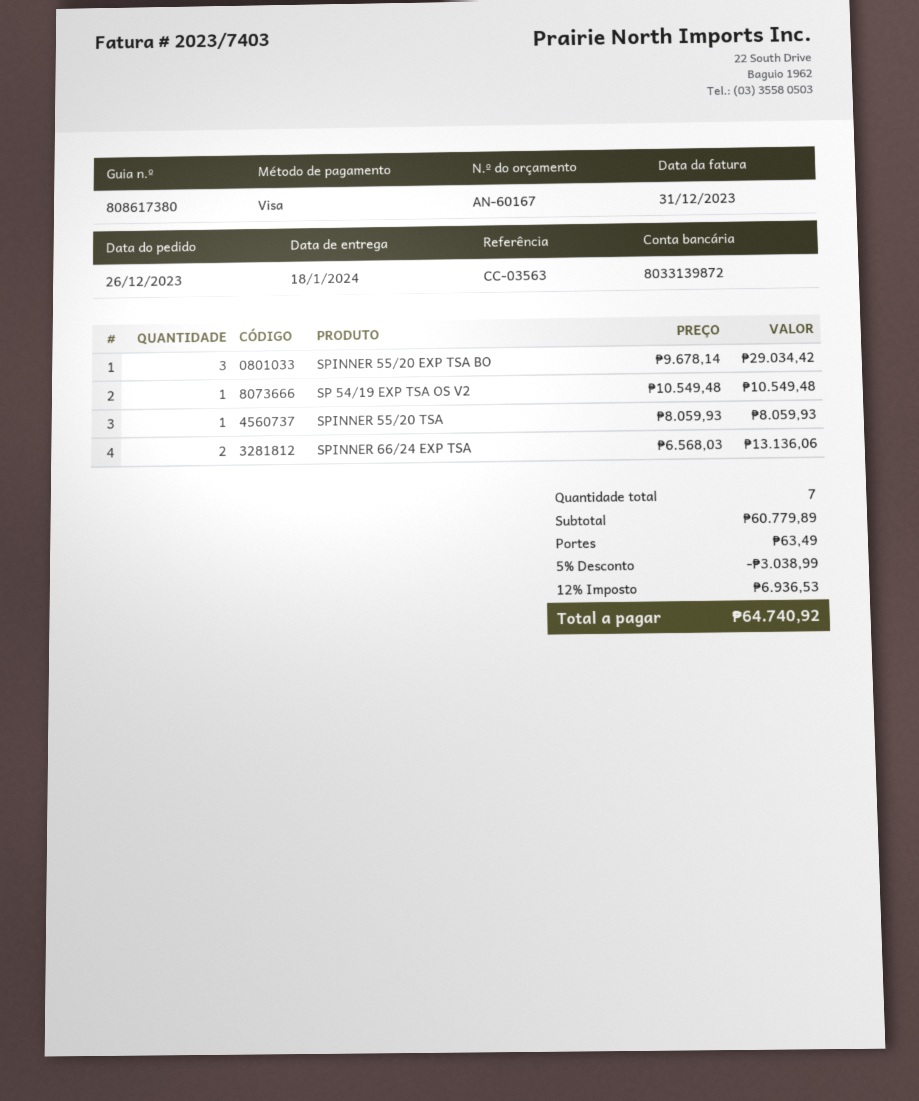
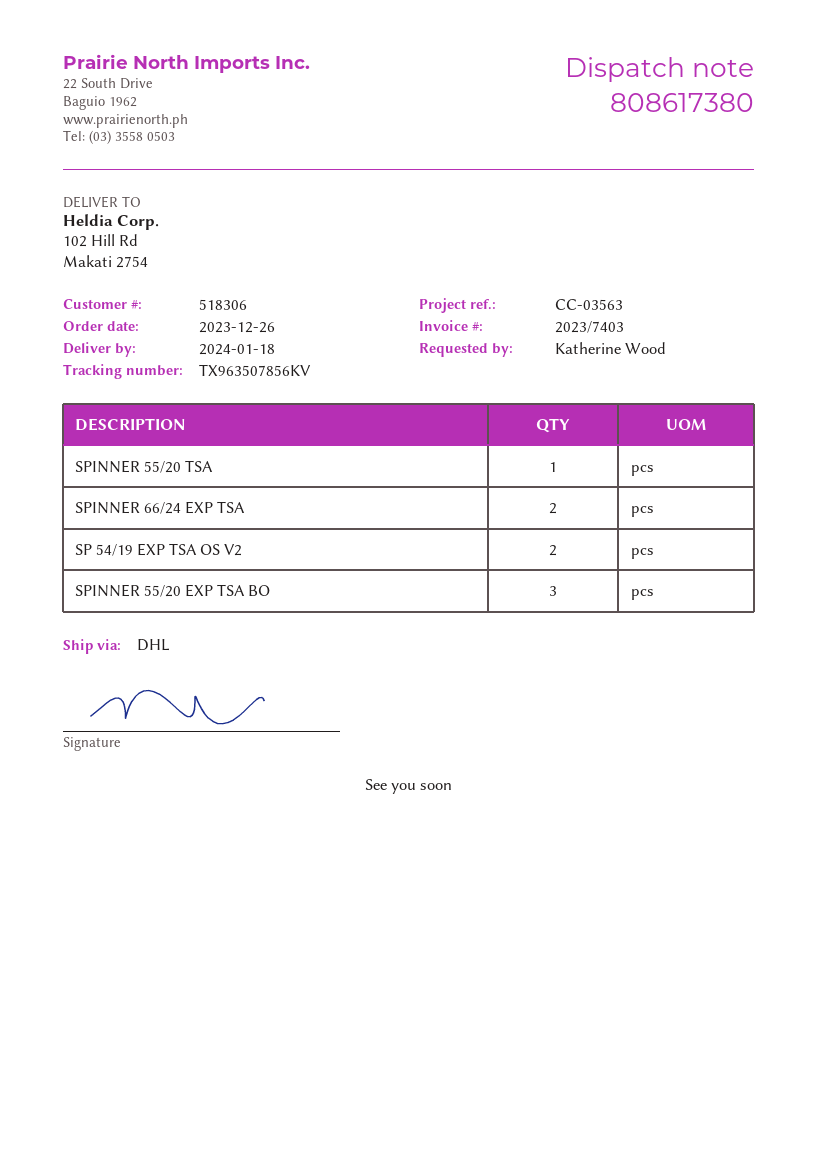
SP 54/19 EXP TSA OS V2: 1 -> 2

